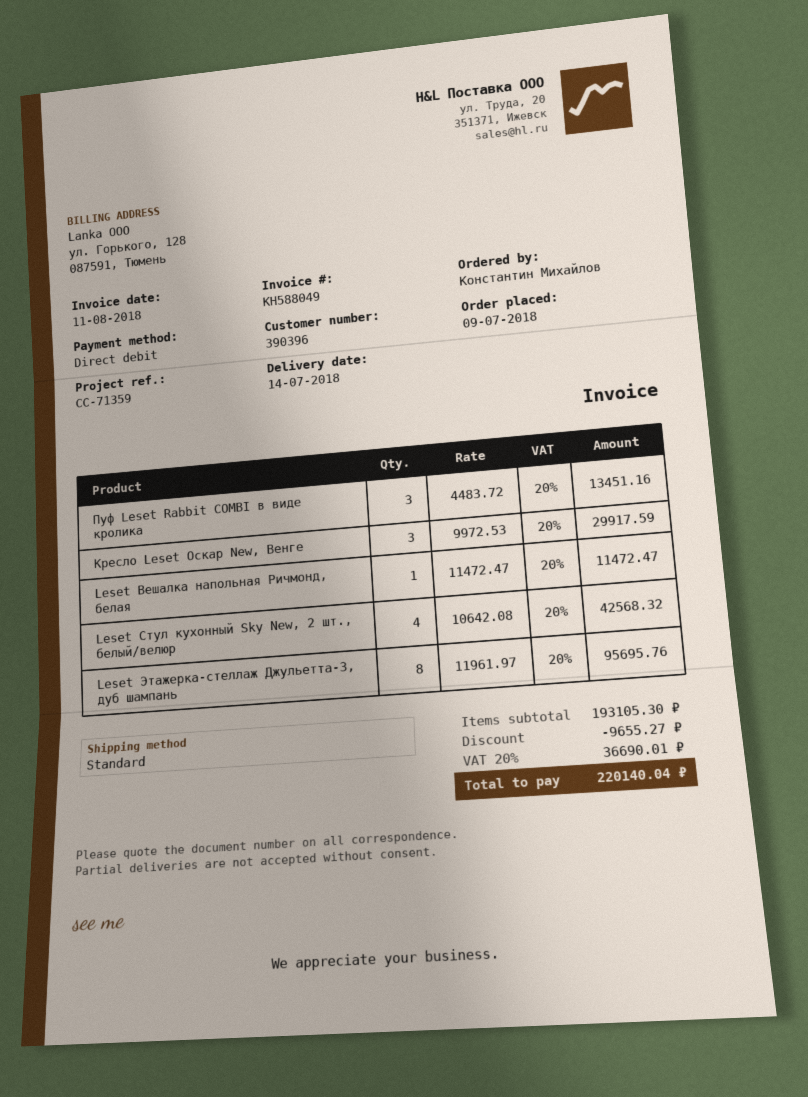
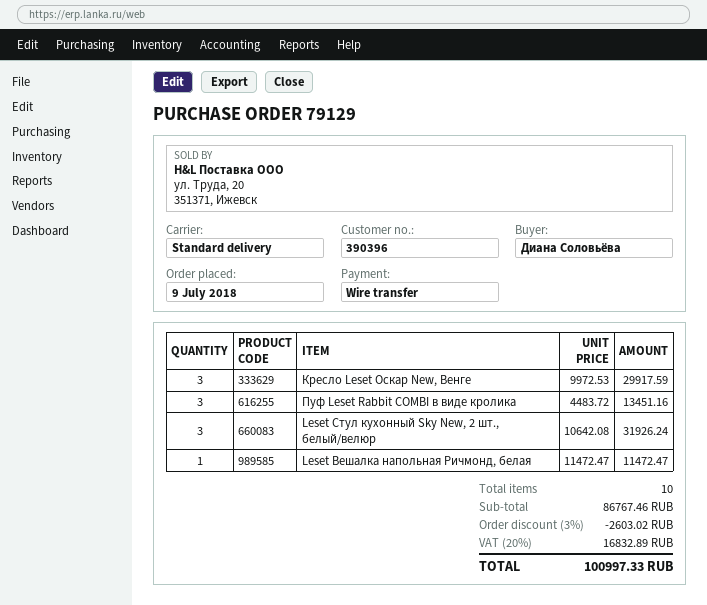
ordered by: Константин Михайлов -> Диана Соловьёва
payment method: direct debit -> bank transfer
Leset Стул кухонный Sky New, 2 шт., белый/велюр: 4 x 10642.08 = 42568.32 -> 3 x 10642.08 = 31926.24
Leset Этажерка-стеллаж Джульетта-3, дуб шампань: 8 x 11961.97 = 95695.76 -> none
subtotal: 193105.30 -> 86767.46
discount: 9655.27 -> 2603.02
tax: 20% = 36690.01 -> 20% = 16832.89
total: 220140.04 -> 100997.33

